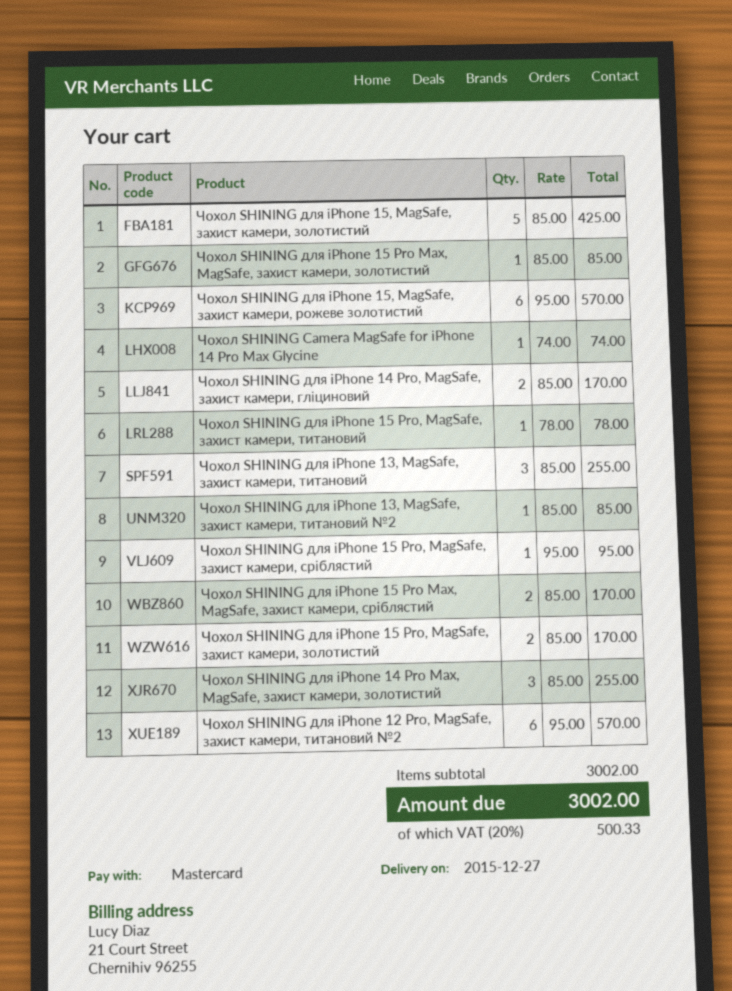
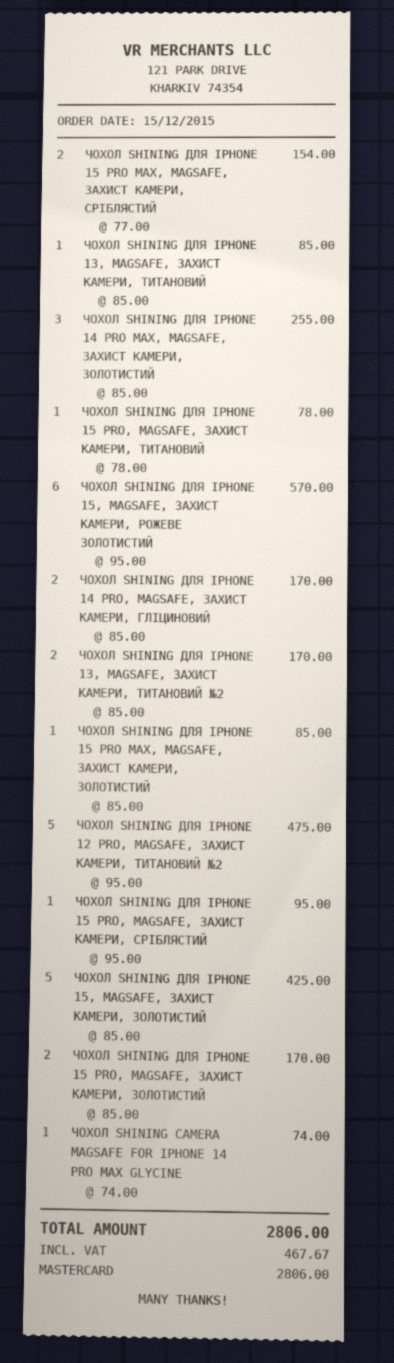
Чохол SHINING для iPhone 13, MagSafe, захист камери, титановий: 3 x 85.00 = 255.00 -> 1 x 85.00 = 85.00
Чохол SHINING для iPhone 13, MagSafe, захист камери, титановий №2: 1 x 85.00 = 85.00 -> 2 x 85.00 = 170.00
Чохол SHINING для iPhone 15 Pro Max, MagSafe, захист камери, сріблястий: 2 x 85.00 = 170.00 -> 2 x 77.00 = 154.00
Чохол SHINING для iPhone 12 Pro, MagSafe, захист камери, титановий №2: 6 x 95.00 = 570.00 -> 5 x 95.00 = 475.00
tax: 500.33 -> 467.67
total: 3002.00 -> 2806.00

